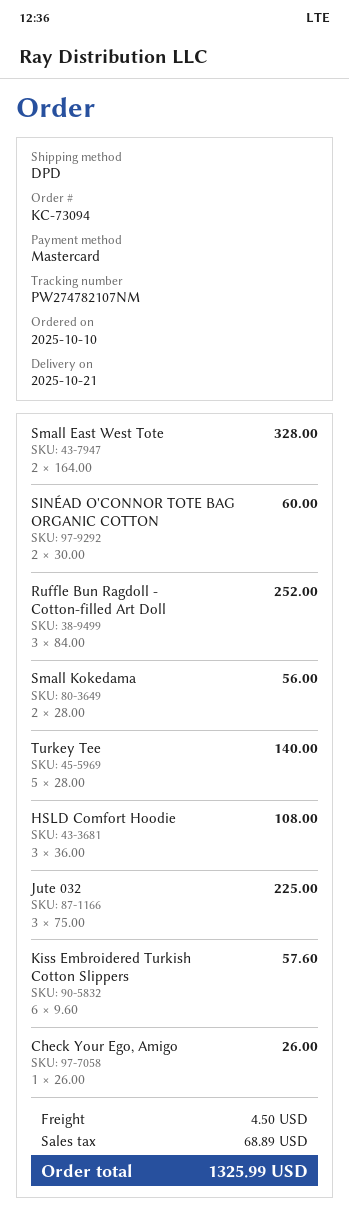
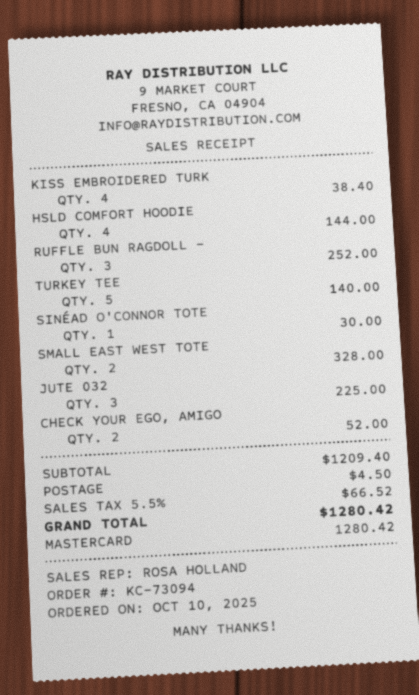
SINÉAD O'CONNOR TOTE BAG ORGANIC COTTON: 2 for 60.00 -> 1 for 30.00
Small Kokedama: 2 for 56.00 -> none
HSLD Comfort Hoodie: 3 for 108.00 -> 4 for 144.00
Kiss Embroidered Turkish Cotton Slippers: 6 for 57.60 -> 4 for 38.40
Check Your Ego, Amigo: 1 for 26.00 -> 2 for 52.00
tax: 68.89 -> 66.52
total: 1325.99 -> 1280.42

